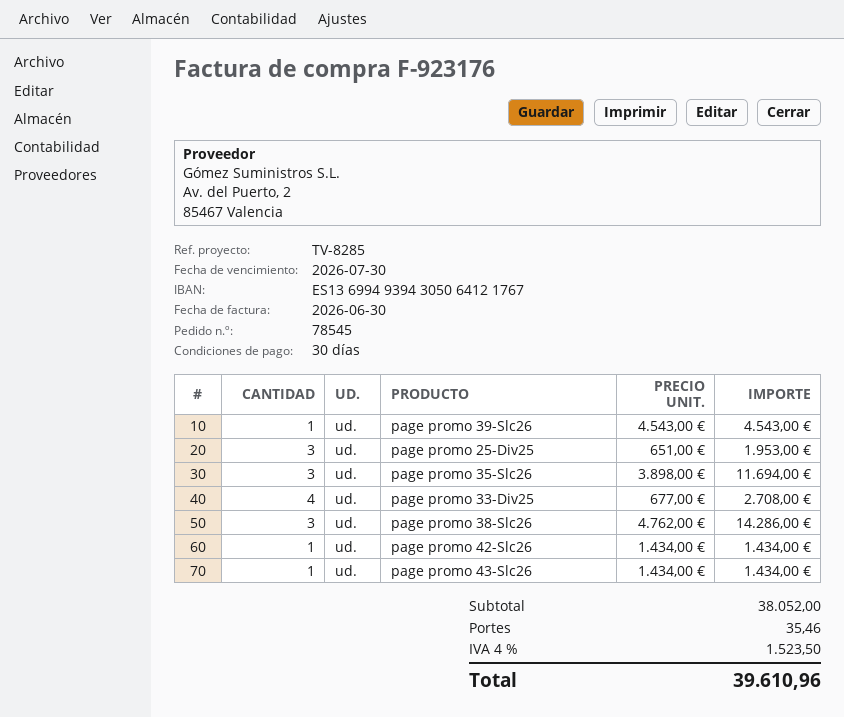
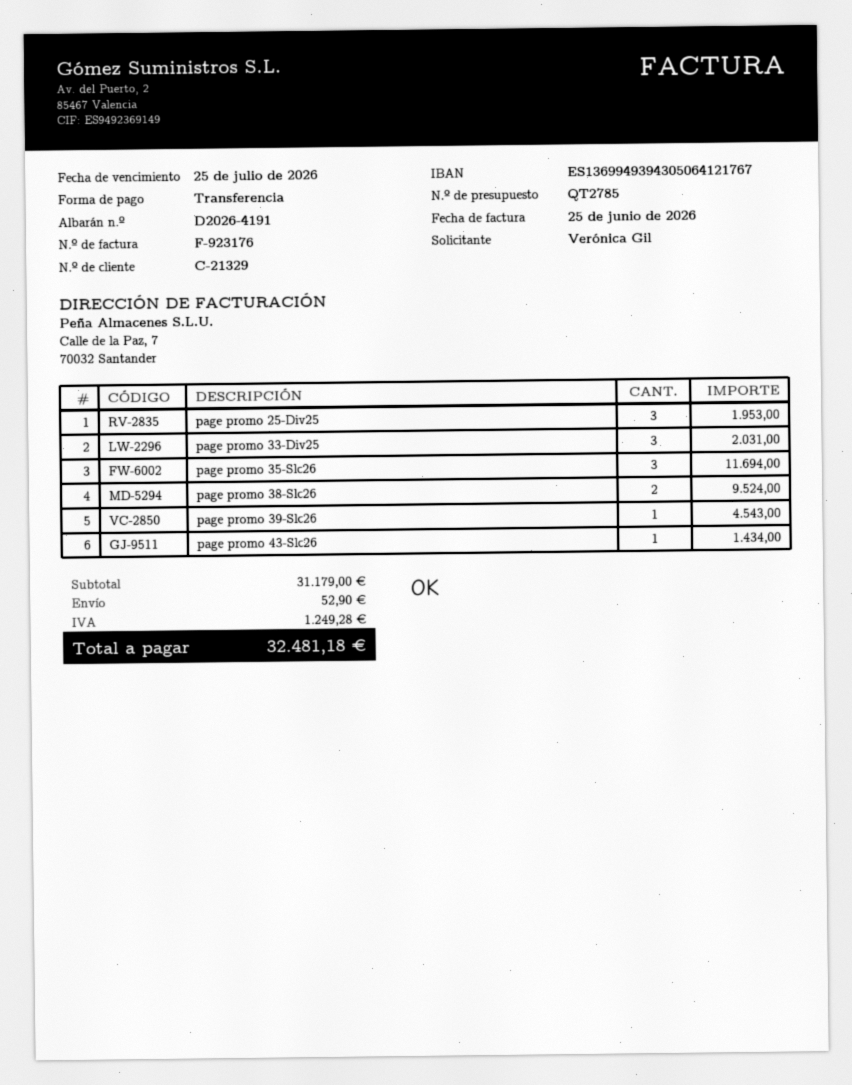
invoice date: 2026-06-30 -> 2026-06-25
due date: 2026-07-30 -> 2026-07-25
page promo 33-Div25: 4 for 2708.00 -> 3 for 2031.00
page promo 38-Slc26: 3 for 14286.00 -> 2 for 9524.00
page promo 42-Slc26: 1 for 1434.00 -> none
subtotal: 38052.00 -> 31179.00
shipping: 35.46 -> 52.90
tax: 1523.50 -> 1249.28
total: 39610.96 -> 32481.18

